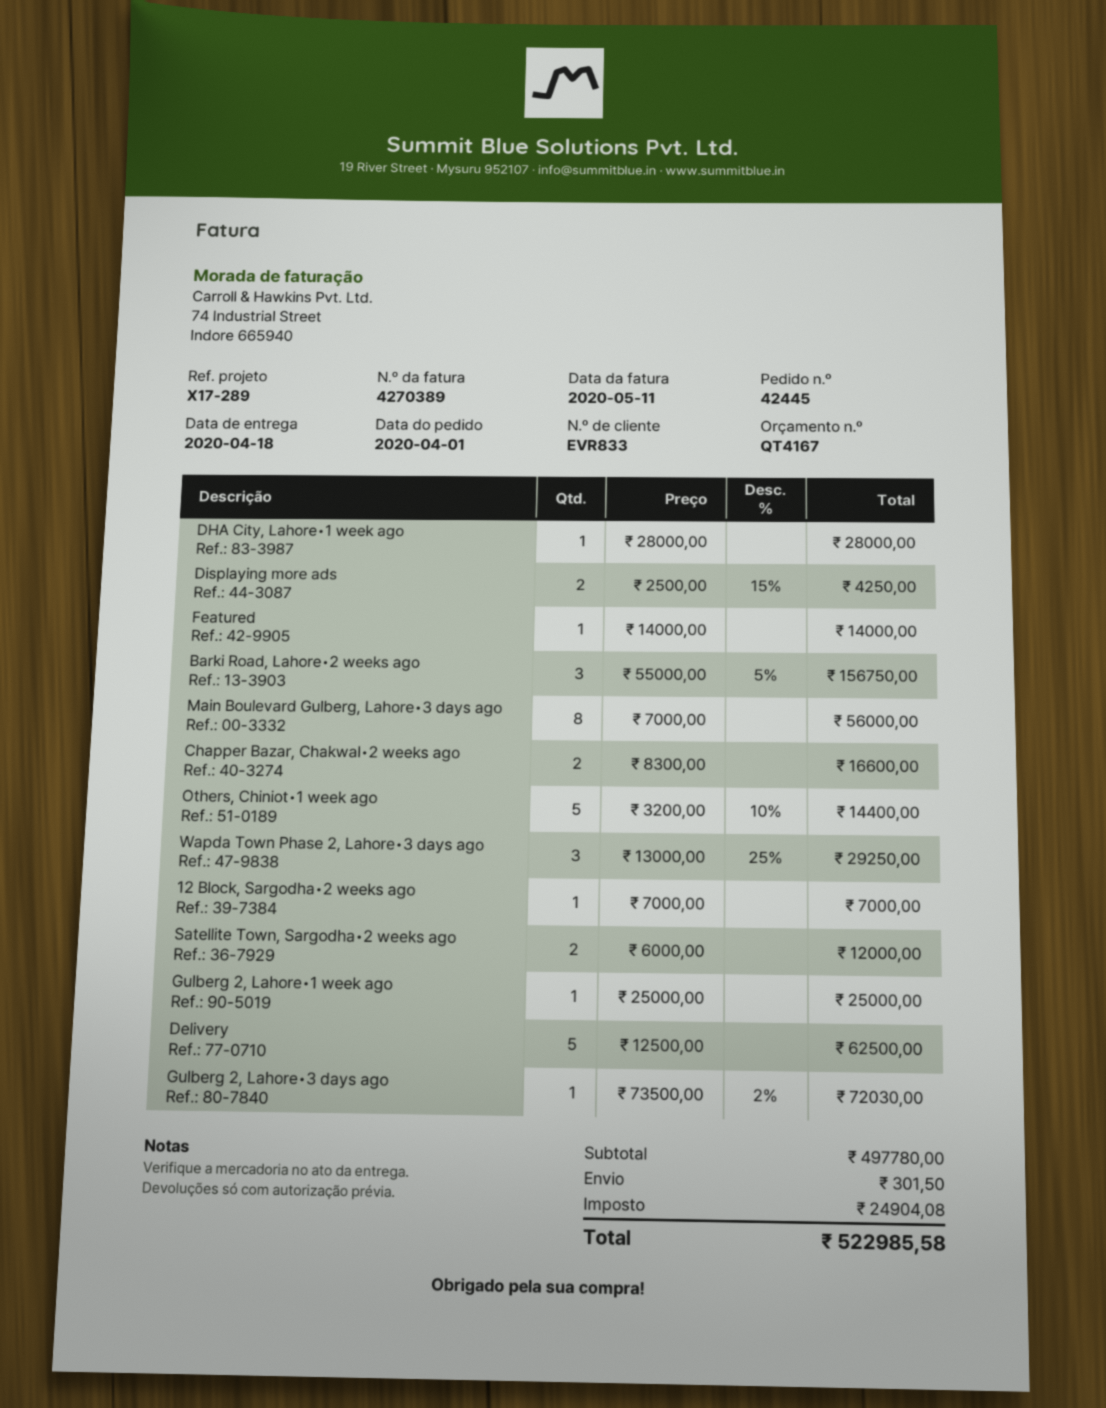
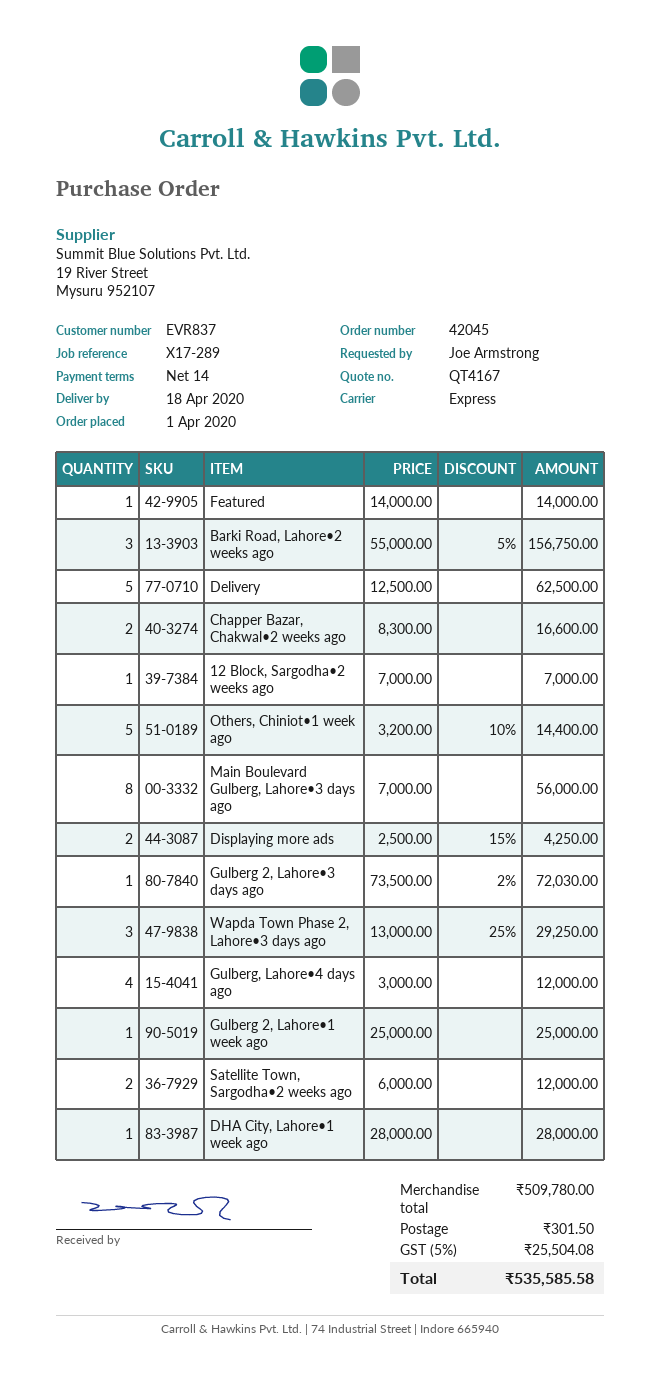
order number: 42445 -> 42045
customer number: EVR833 -> EVR837
Gulberg, Lahore•4 days ago: none -> 4 x 3000.00 = 12000.00
subtotal: 497780.00 -> 509780.00
tax: 24904.08 -> 25504.08
total: 522985.58 -> 535585.58

